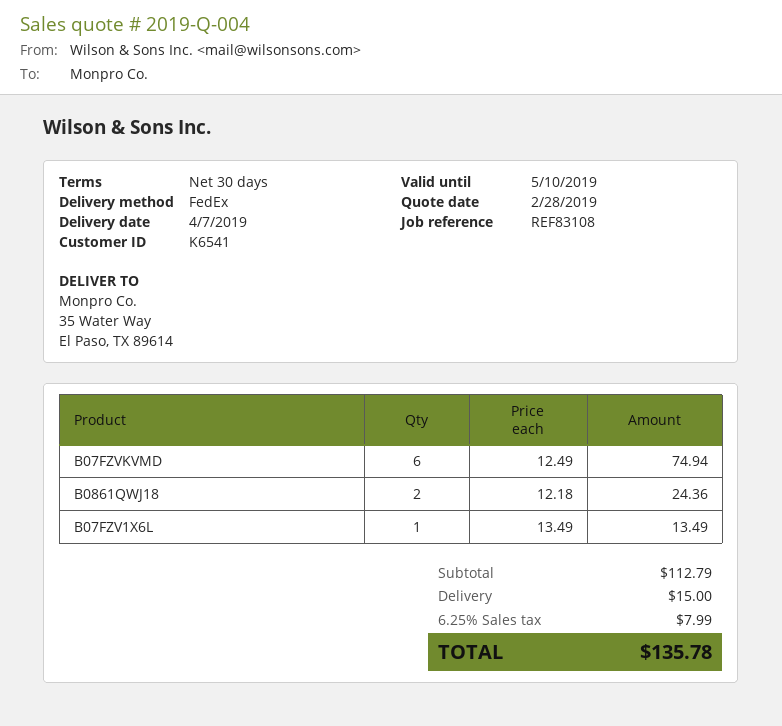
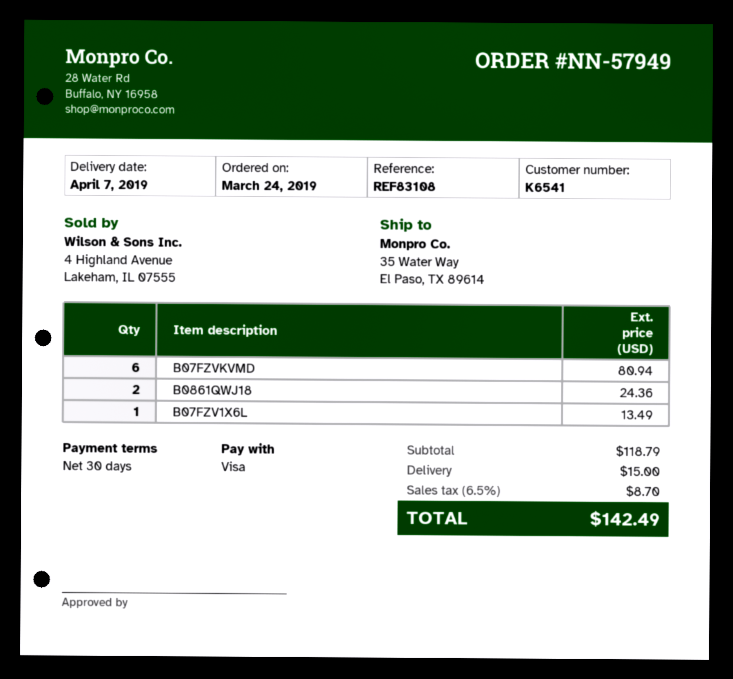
B07FZVKVMD: 6 for 74.94 -> 6 for 80.94
subtotal: 112.79 -> 118.79
tax: 6.25% = 7.99 -> 6.5% = 8.70
total: 135.78 -> 142.49

